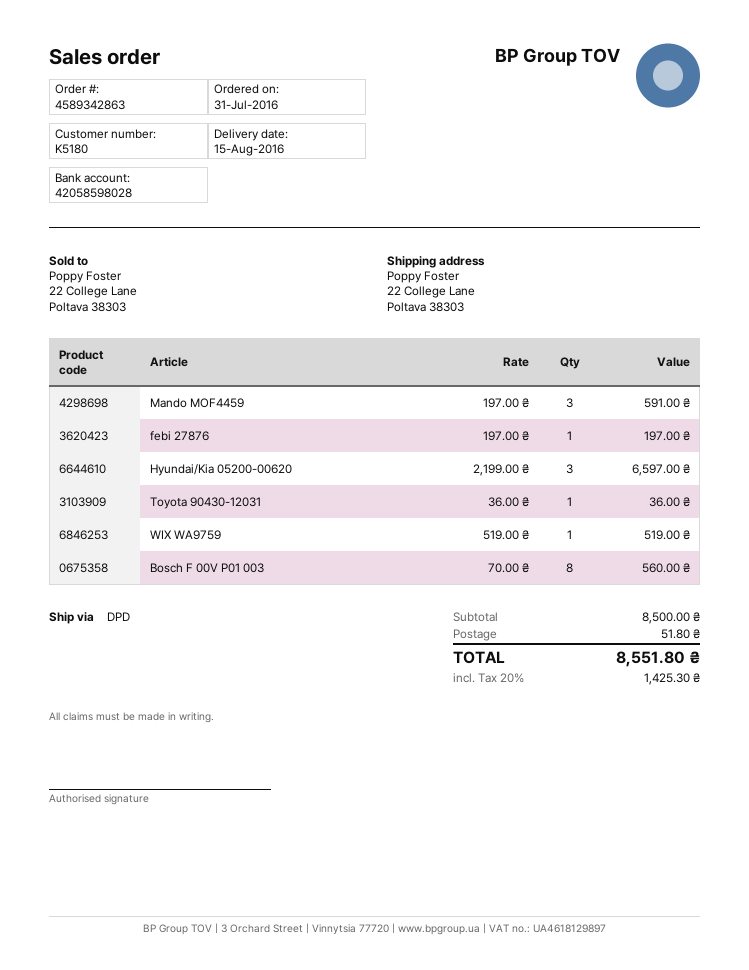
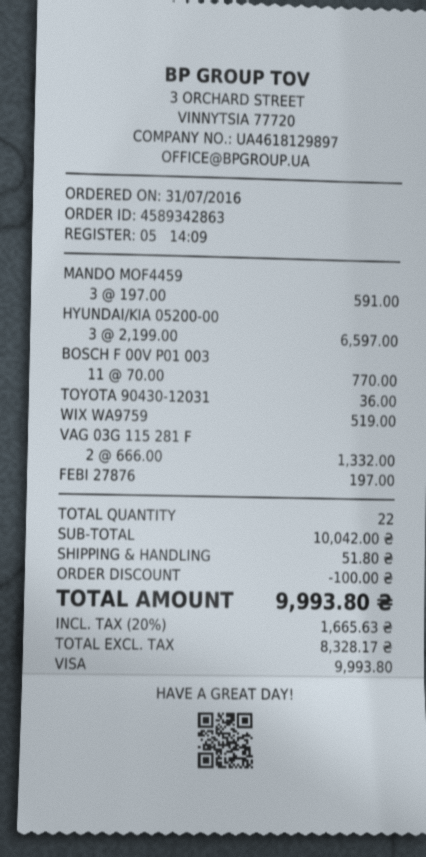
Bosch F 00V P01 003: 8 x 70.00 = 560.00 -> 11 x 70.00 = 770.00
VAG 03G 115 281 F: none -> 2 x 666.00 = 1332.00
subtotal: 8500.00 -> 10042.00
discount: none -> 100.00
tax: 20% = 1425.30 -> 20% = 1665.63
total: 8551.80 -> 9993.80

